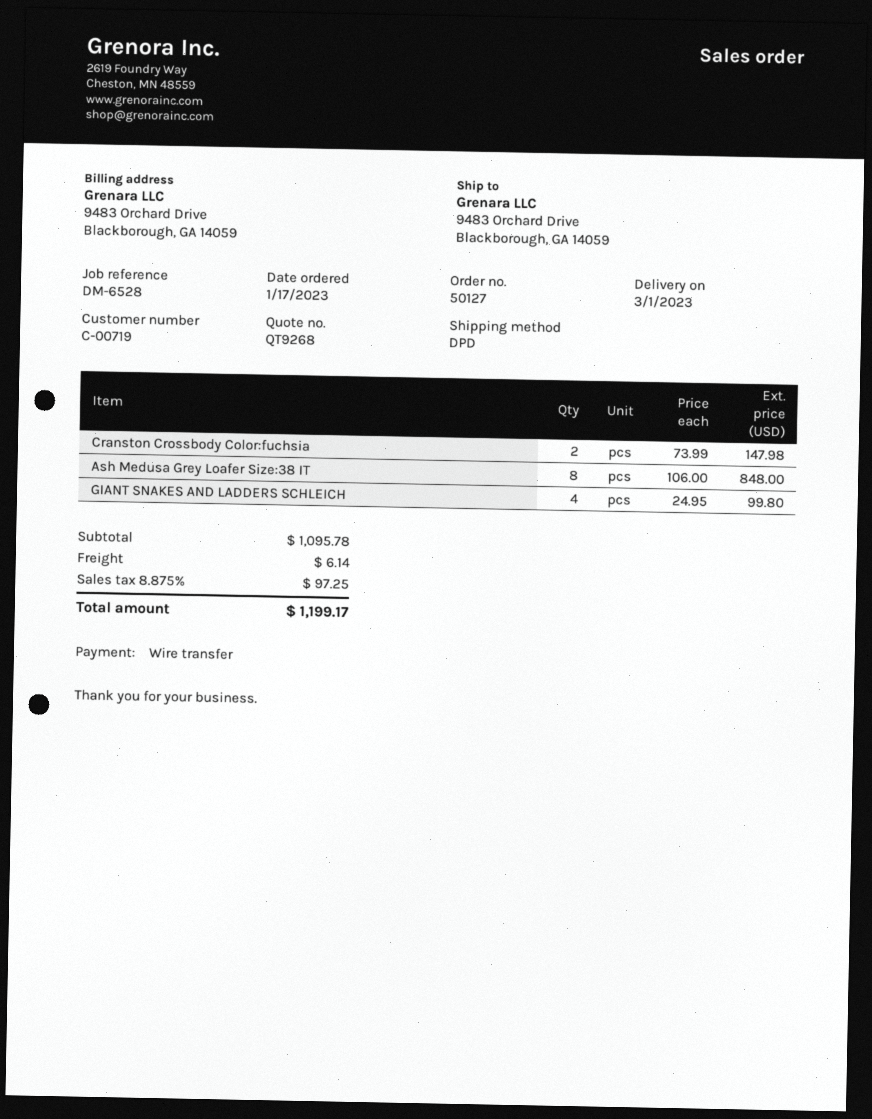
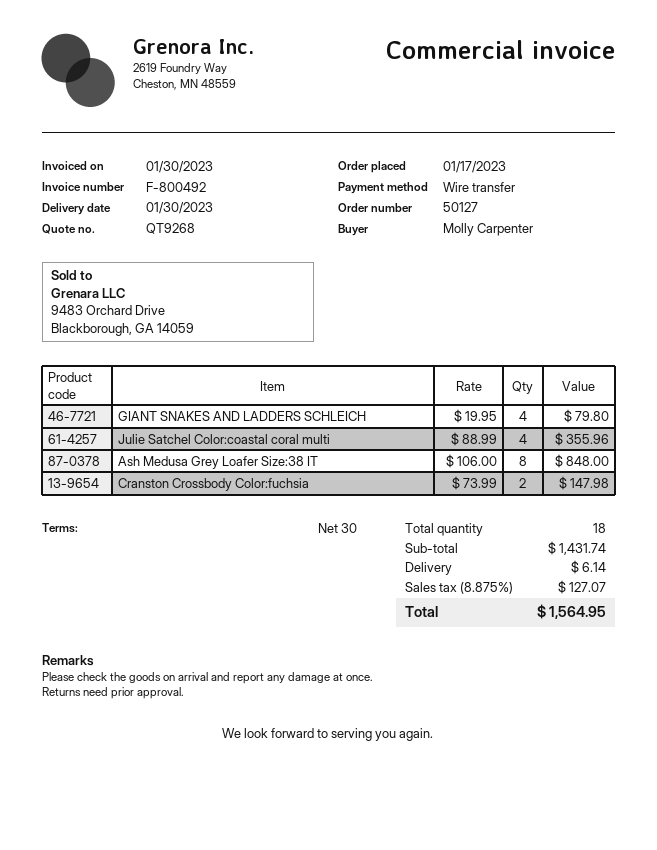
delivery date: 2023-03-01 -> 2023-01-30
GIANT SNAKES AND LADDERS SCHLEICH: 4 x 24.95 = 99.80 -> 4 x 19.95 = 79.80
Julie Satchel Color:coastal coral multi: none -> 4 x 88.99 = 355.96
subtotal: 1095.78 -> 1431.74
tax: 8.875% = 97.25 -> 8.875% = 127.07
total: 1199.17 -> 1564.95

